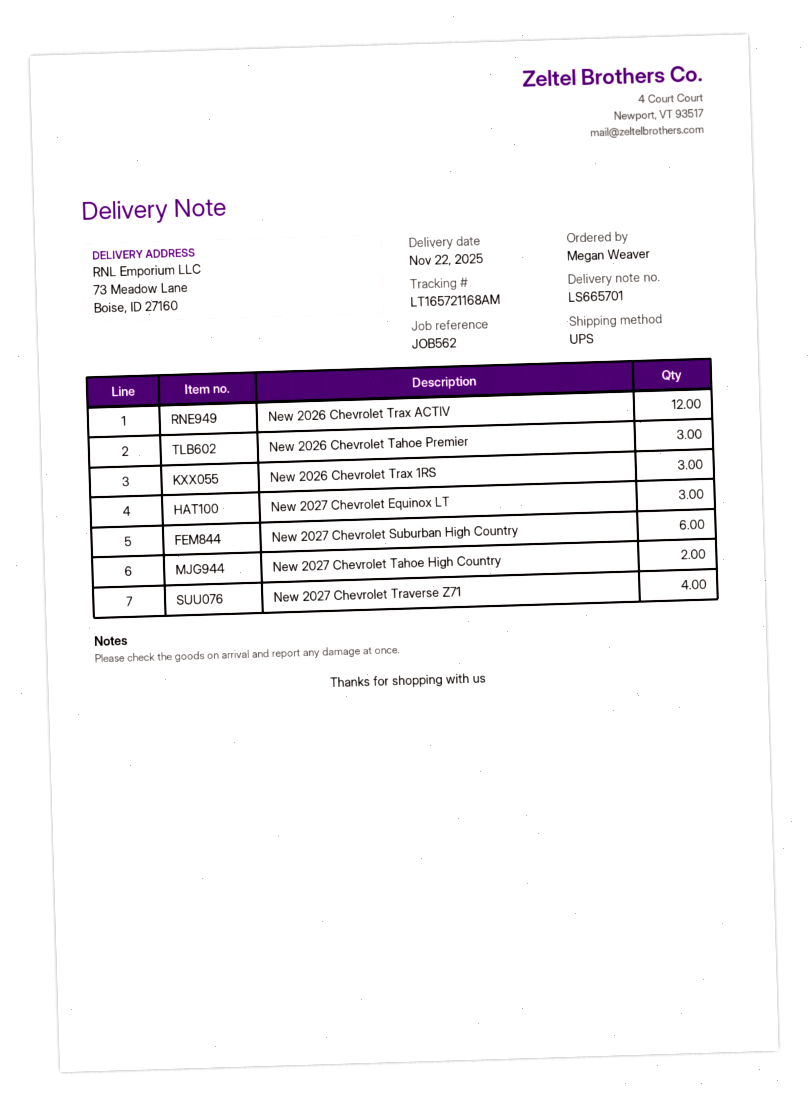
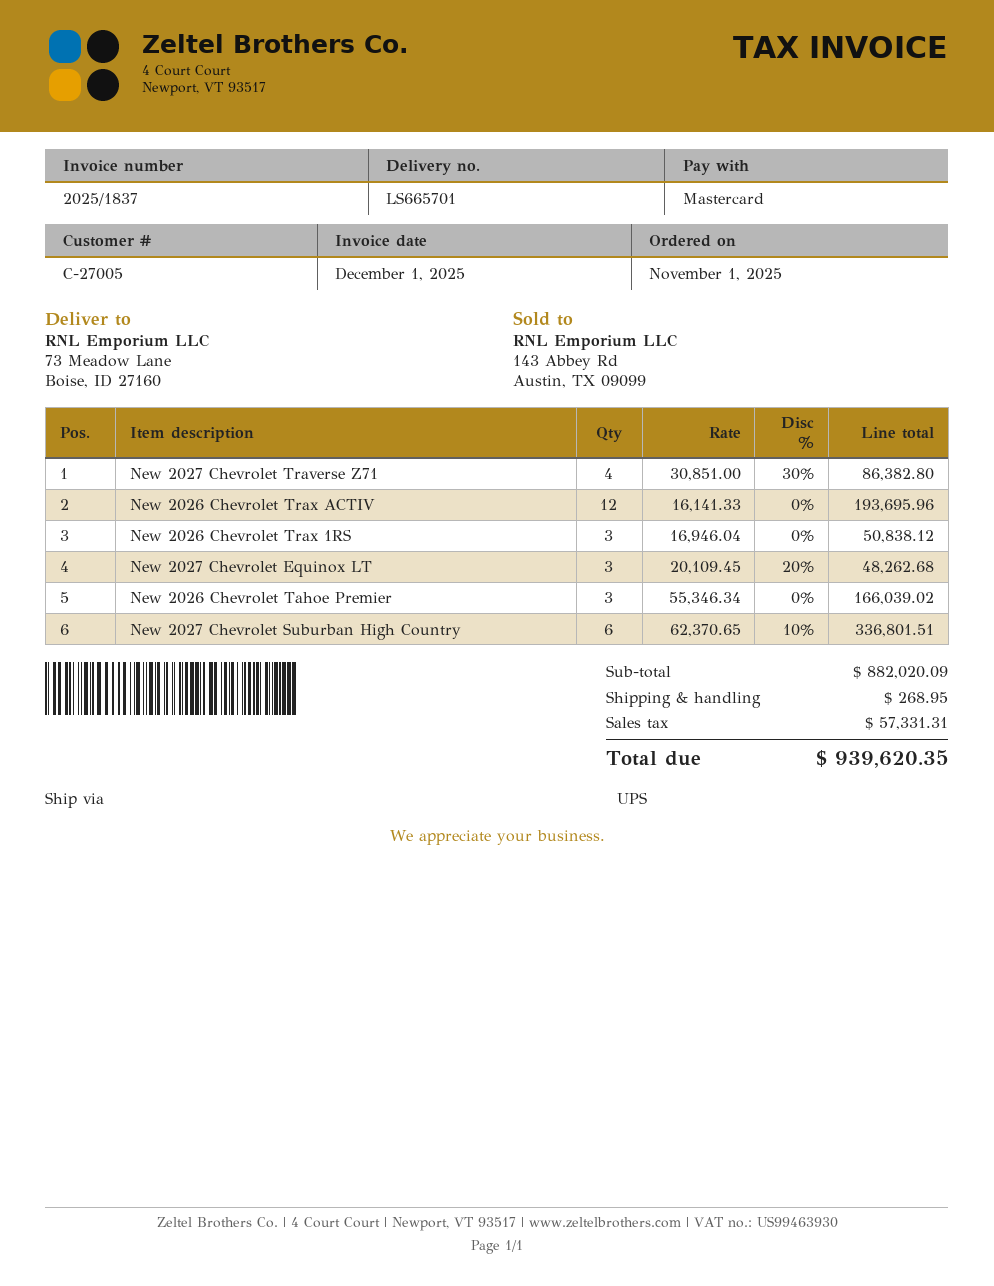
New 2027 Chevrolet Tahoe High Country: 2 -> none

